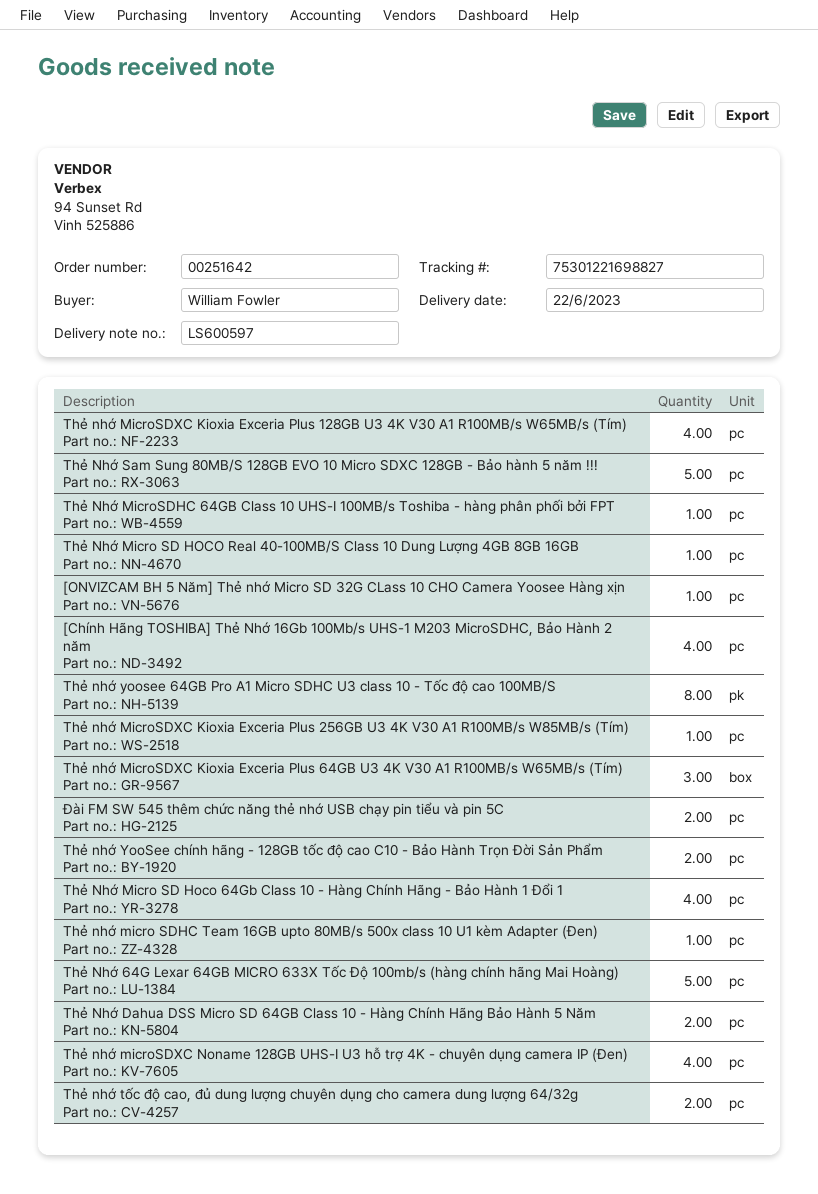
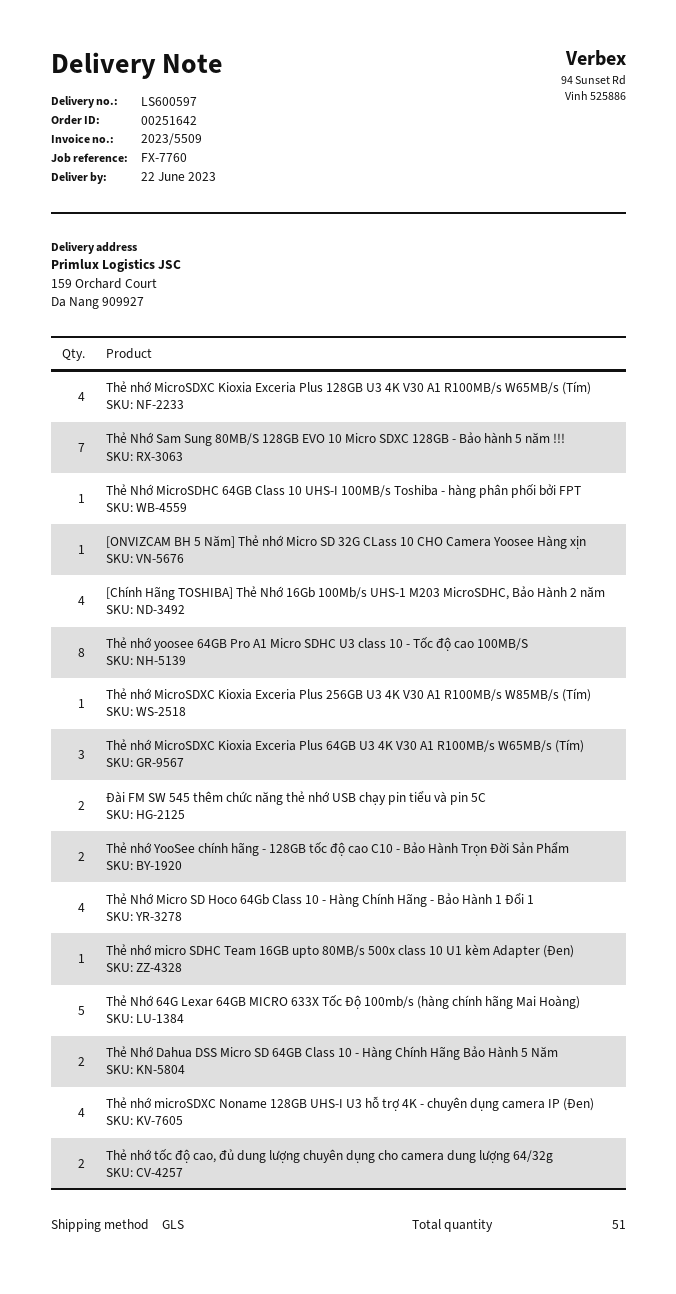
Thẻ Nhớ Sam Sung 80MB/S 128GB EVO 10 Micro SDXC 128GB - Bảo hành 5 năm !!!: 5 -> 7
Thẻ Nhớ Micro SD HOCO Real 40-100MB/S Class 10 Dung Lượng 4GB 8GB 16GB: 1 -> none

